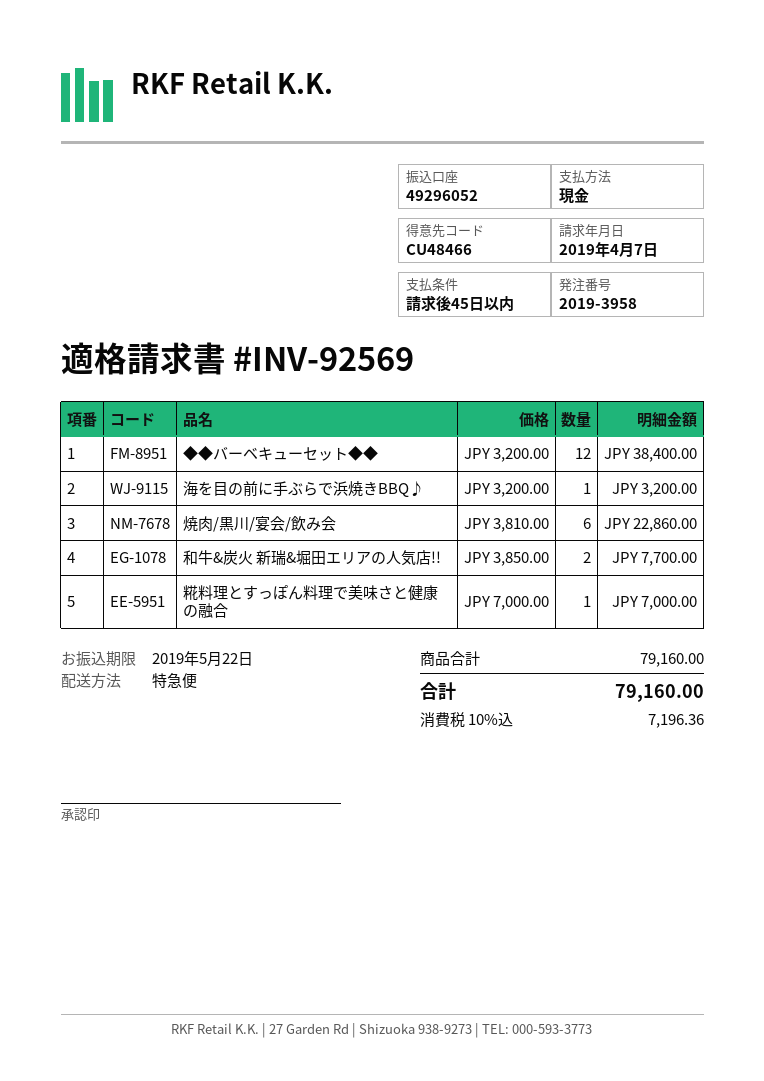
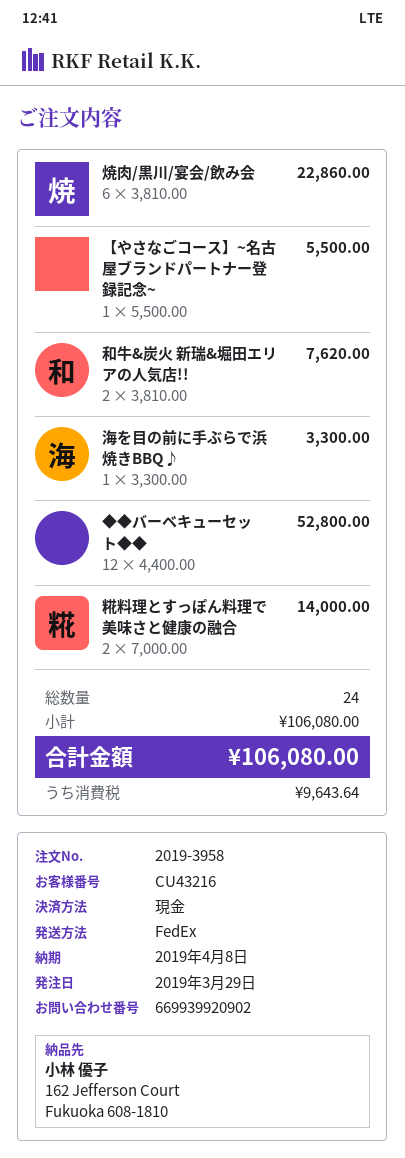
customer number: CU48466 -> CU43216
shipping method: express -> FedEx
◆◆バーベキューセット◆◆: 12 x 3200.00 = 38400.00 -> 12 x 4400.00 = 52800.00
海を目の前に手ぶらで浜焼きBBQ♪: 1 x 3200.00 = 3200.00 -> 1 x 3300.00 = 3300.00
和牛&炭火 新瑞&堀田エリアの人気店!!: 2 x 3850.00 = 7700.00 -> 2 x 3810.00 = 7620.00
糀料理とすっぽん料理で美味さと健康の融合: 1 x 7000.00 = 7000.00 -> 2 x 7000.00 = 14000.00
【やさなごコース】~名古屋ブランドパートナー登録記念~: none -> 1 x 5500.00 = 5500.00
subtotal: 79160.00 -> 106080.00
tax: 7196.36 -> 9643.64
total: 79160.00 -> 106080.00

